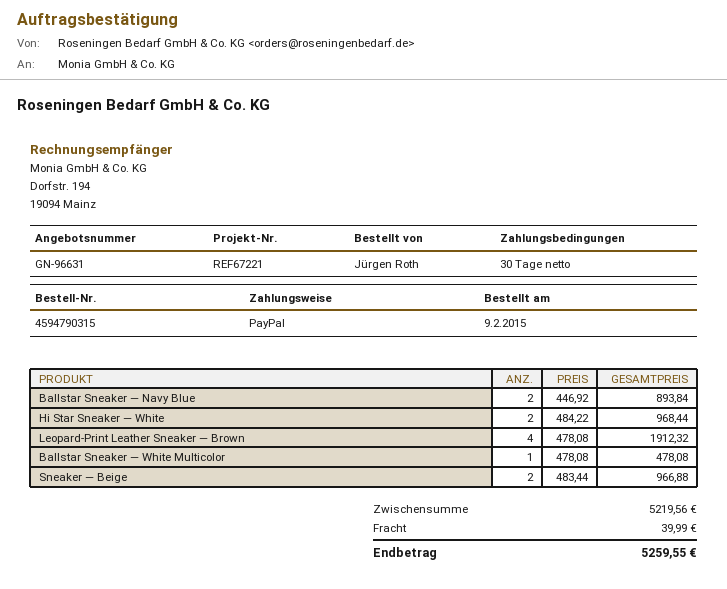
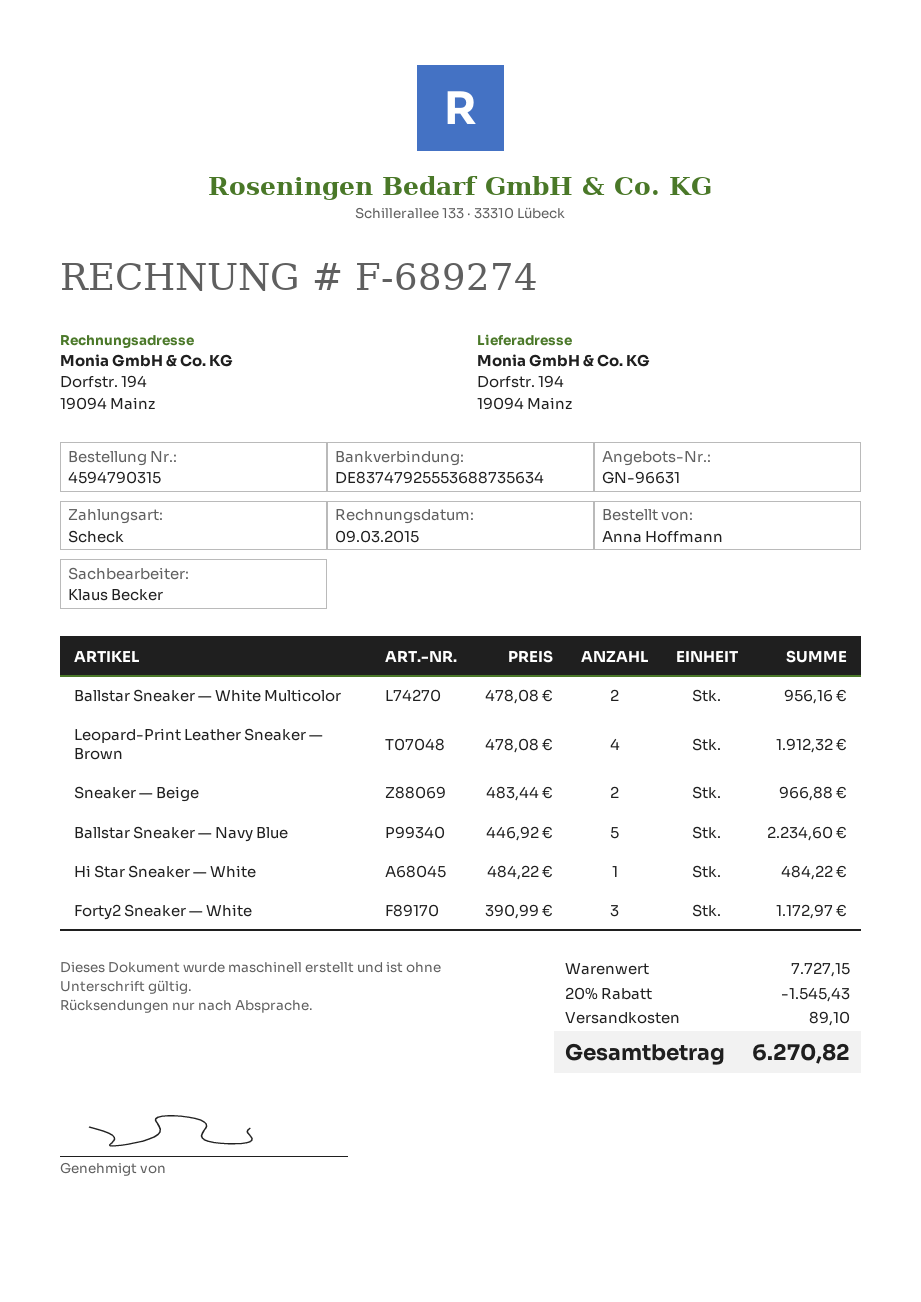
ordered by: Jürgen Roth -> Anna Hoffmann
payment method: PayPal -> cheque
Ballstar Sneaker — Navy Blue: 2 x 446.92 = 893.84 -> 5 x 446.92 = 2234.60
Hi Star Sneaker — White: 2 x 484.22 = 968.44 -> 1 x 484.22 = 484.22
Ballstar Sneaker — White Multicolor: 1 x 478.08 = 478.08 -> 2 x 478.08 = 956.16
Forty2 Sneaker — White: none -> 3 x 390.99 = 1172.97
subtotal: 5219.56 -> 7727.15
discount: none -> 20% = 1545.43
shipping: 39.99 -> 89.10
total: 5259.55 -> 6270.82

